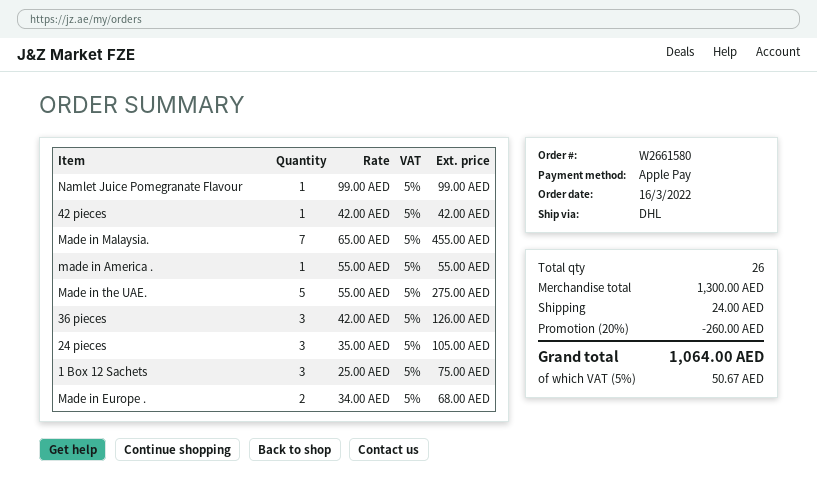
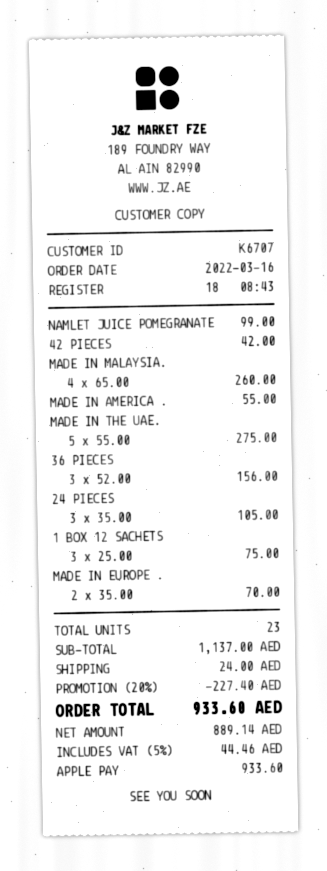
Made in Malaysia.: 7 x 65.00 = 455.00 -> 4 x 65.00 = 260.00
36 pieces: 3 x 42.00 = 126.00 -> 3 x 52.00 = 156.00
Made in Europe .: 2 x 34.00 = 68.00 -> 2 x 35.00 = 70.00
total quantity: 26 -> 23
subtotal: 1300.00 -> 1137.00
discount: 20% = 260.00 -> 20% = 227.40
tax: 5% = 50.67 -> 5% = 44.46
total: 1064.00 -> 933.60

